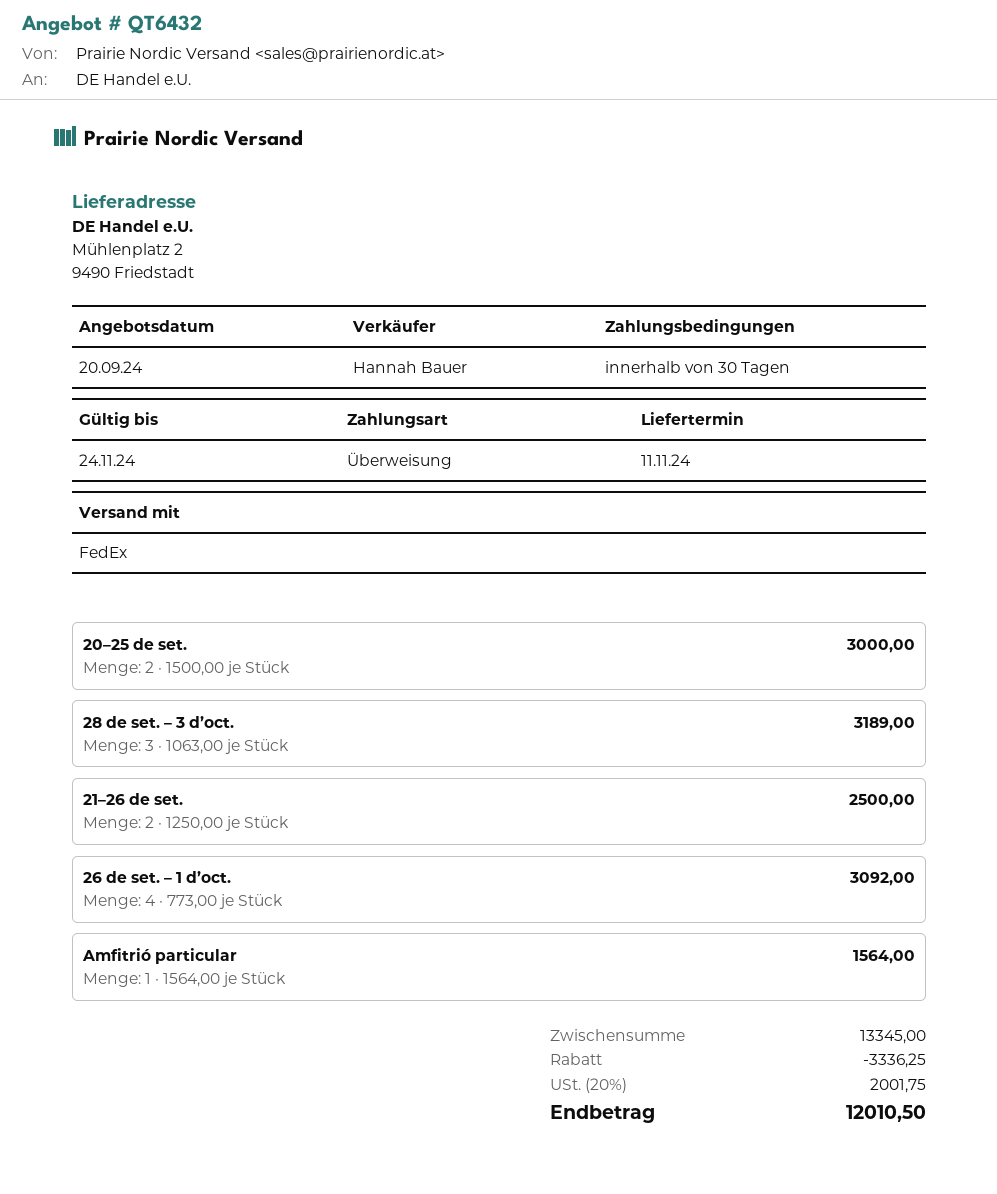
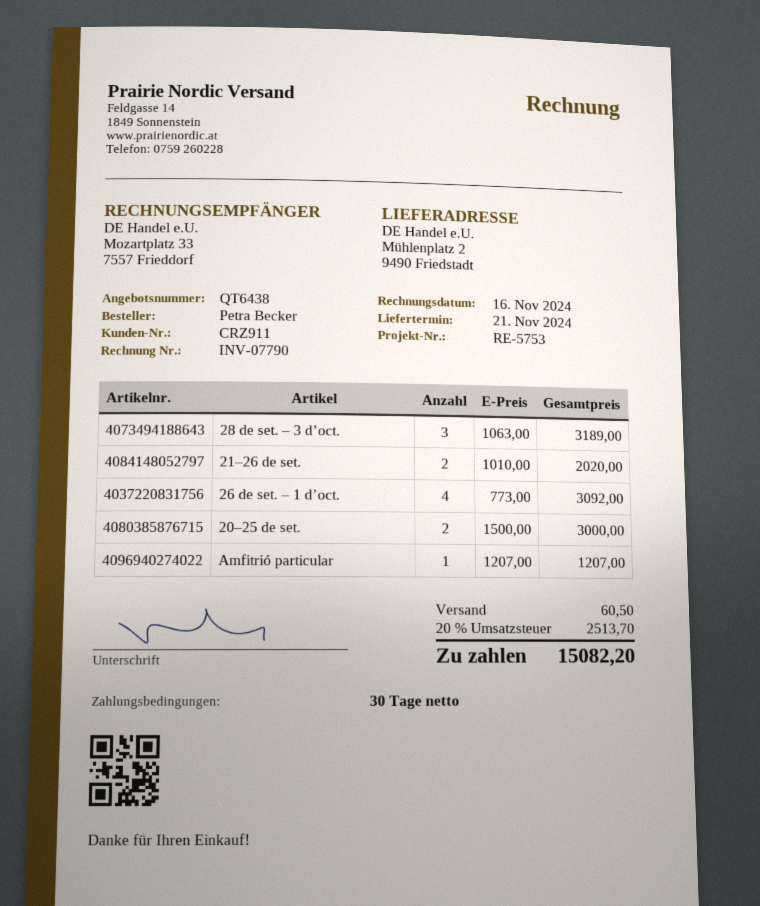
quote number: QT6432 -> QT6438
delivery date: 2024-11-11 -> 2024-11-21
21–26 de set.: 2 x 1250.00 = 2500.00 -> 2 x 1010.00 = 2020.00
Amfitrió particular: 1 x 1564.00 = 1564.00 -> 1 x 1207.00 = 1207.00
discount: 3336.25 -> none
shipping: none -> 60.50
tax: 20% = 2001.75 -> 20% = 2513.70
total: 12010.50 -> 15082.20

